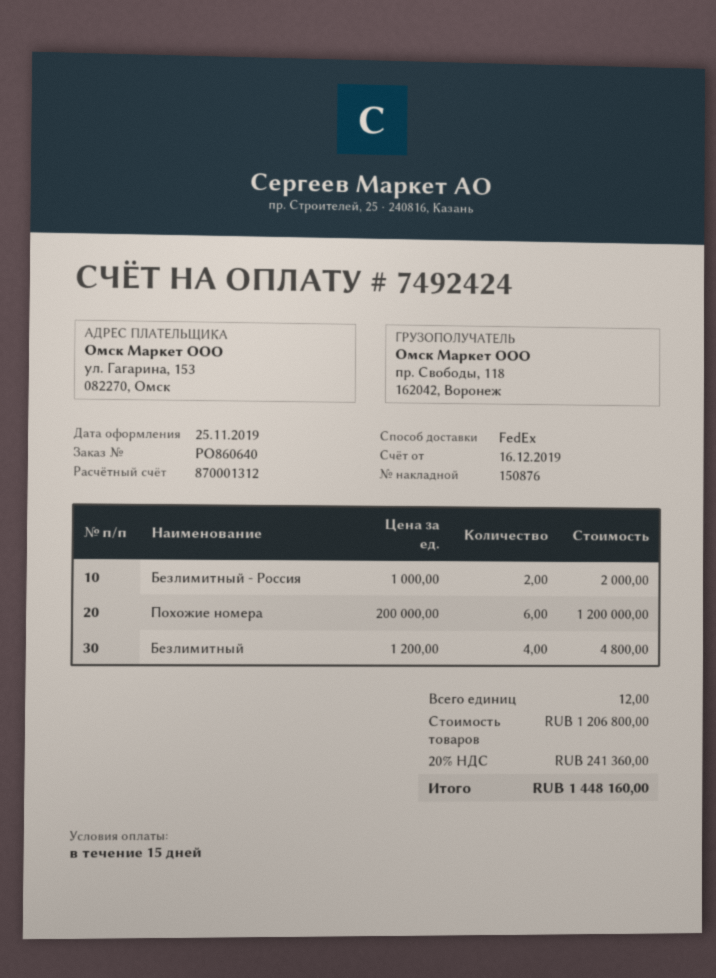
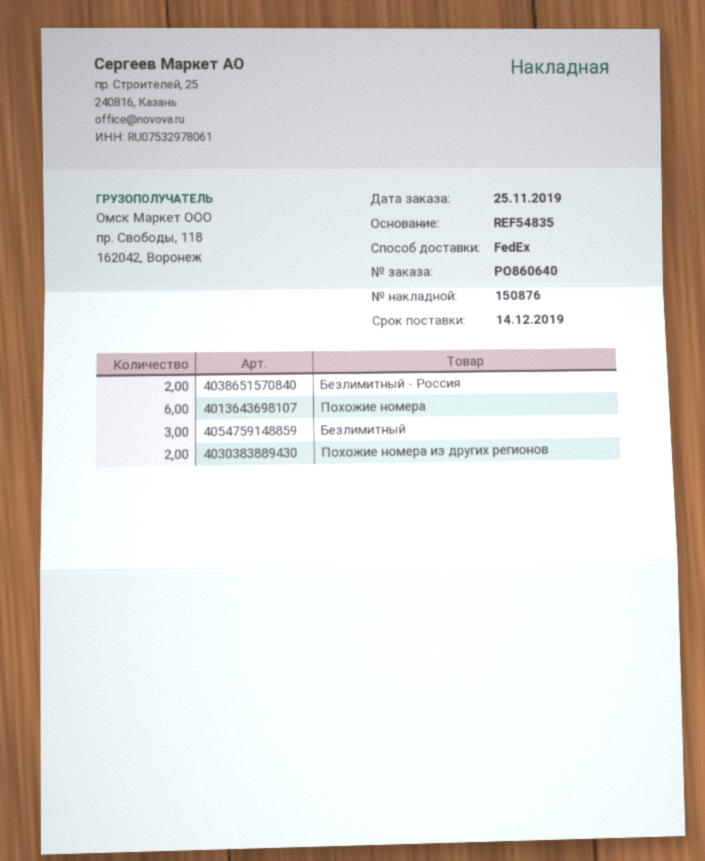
Безлимитный: 4 -> 3
Похожие номера из других регионов: none -> 2

